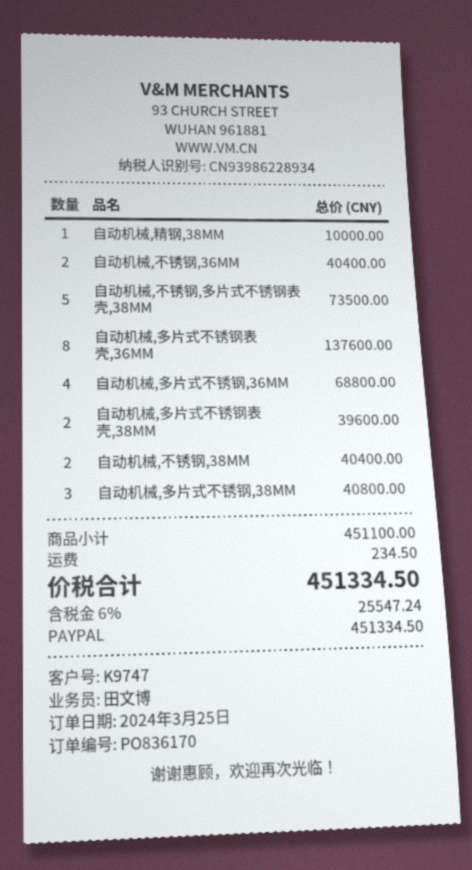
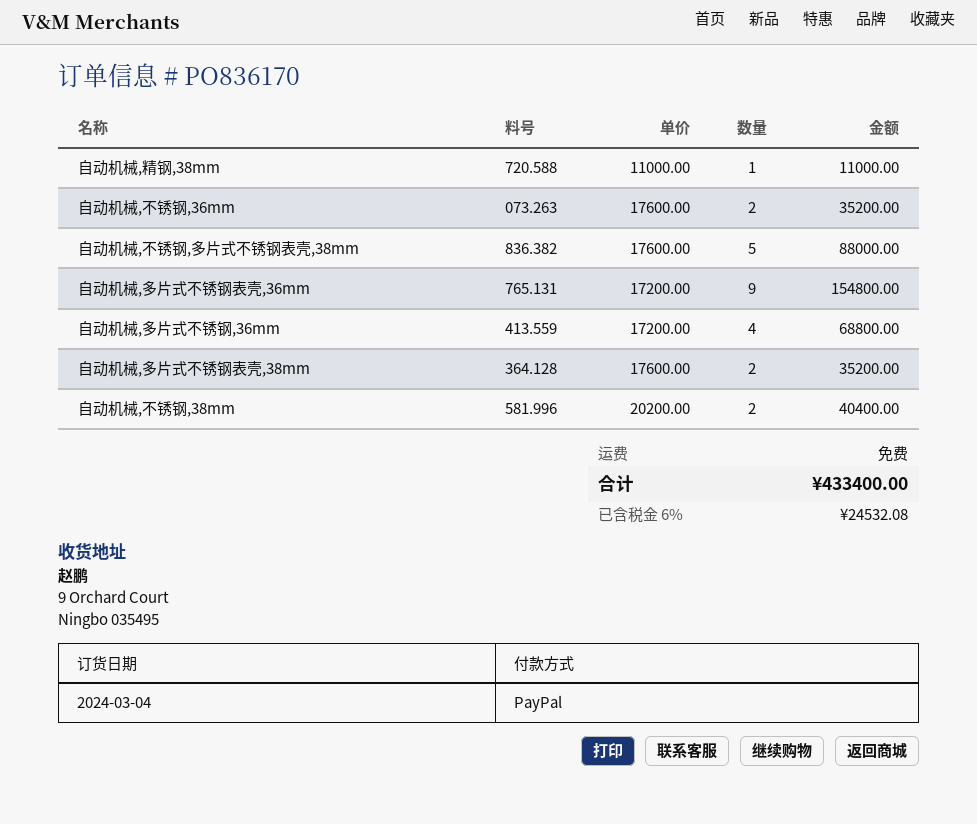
order date: 2024-03-25 -> 2024-03-04
自动机械,精钢,38MM: 1 for 10000.00 -> 1 for 11000.00
自动机械,不锈钢,36MM: 2 for 40400.00 -> 2 for 35200.00
自动机械,不锈钢,多片式不锈钢表壳,38MM: 5 for 73500.00 -> 5 for 88000.00
自动机械,多片式不锈钢表壳,36MM: 8 for 137600.00 -> 9 for 154800.00
自动机械,多片式不锈钢表壳,38MM: 2 for 39600.00 -> 2 for 35200.00
自动机械,多片式不锈钢,38MM: 3 for 40800.00 -> none
shipping: 234.50 -> 0.00
tax: 6% = 25547.24 -> 6% = 24532.08
total: 451334.50 -> 433400.00

